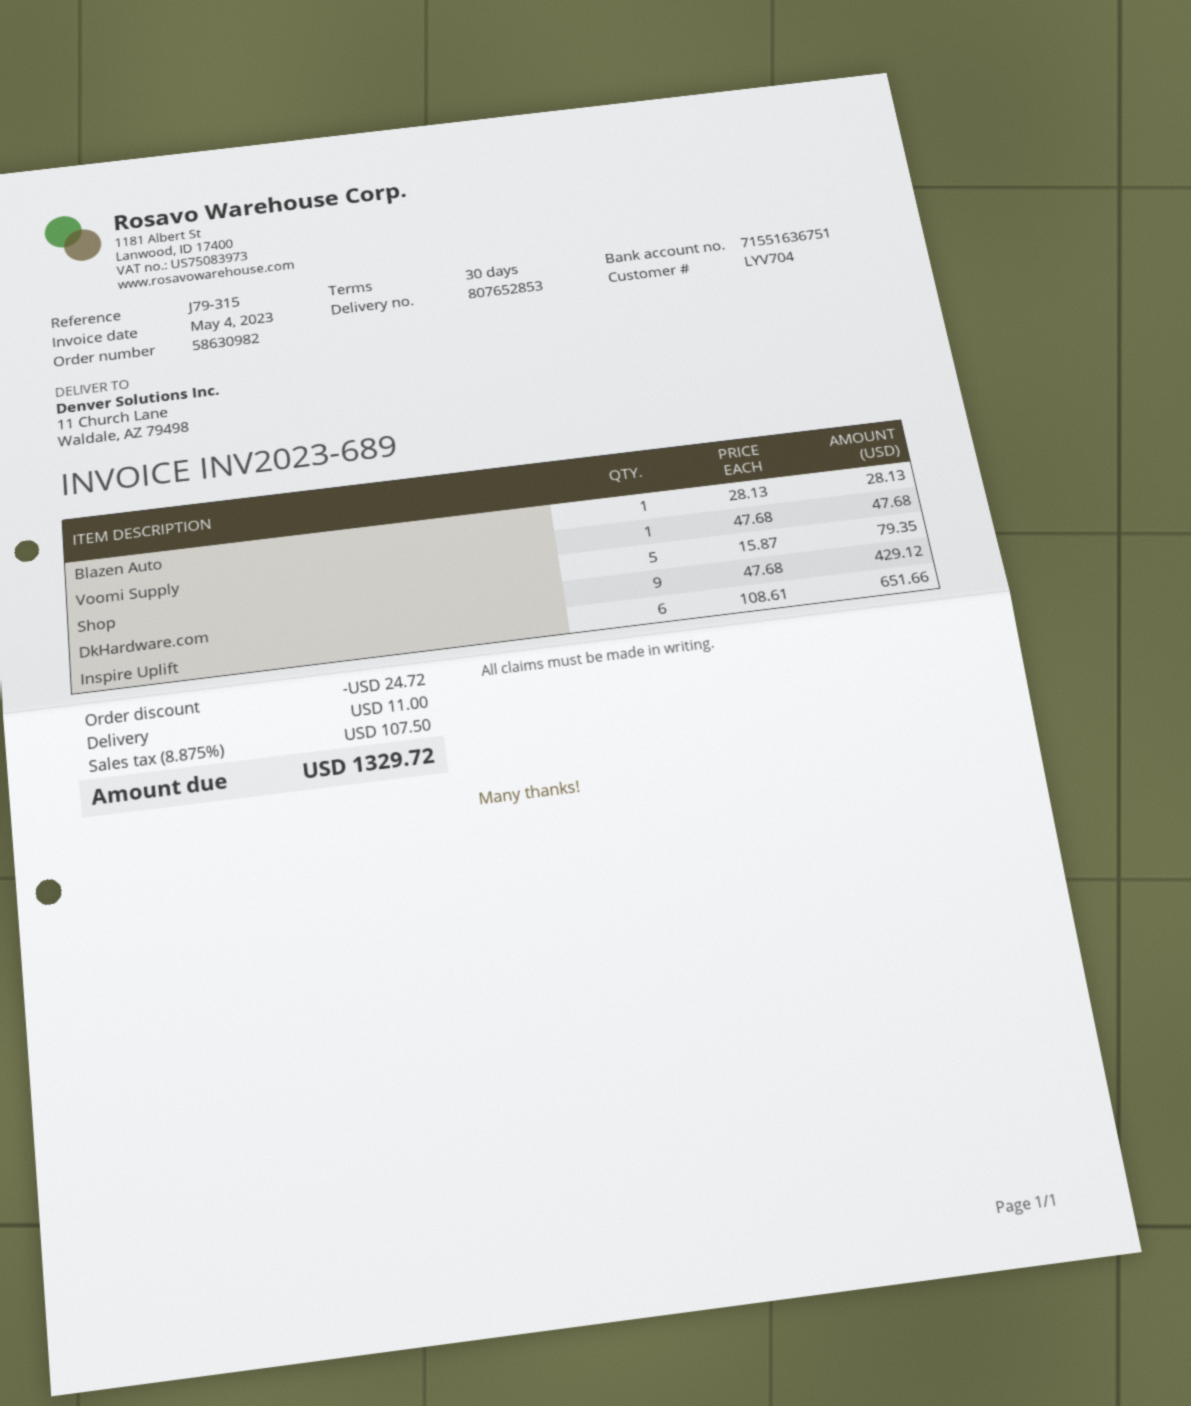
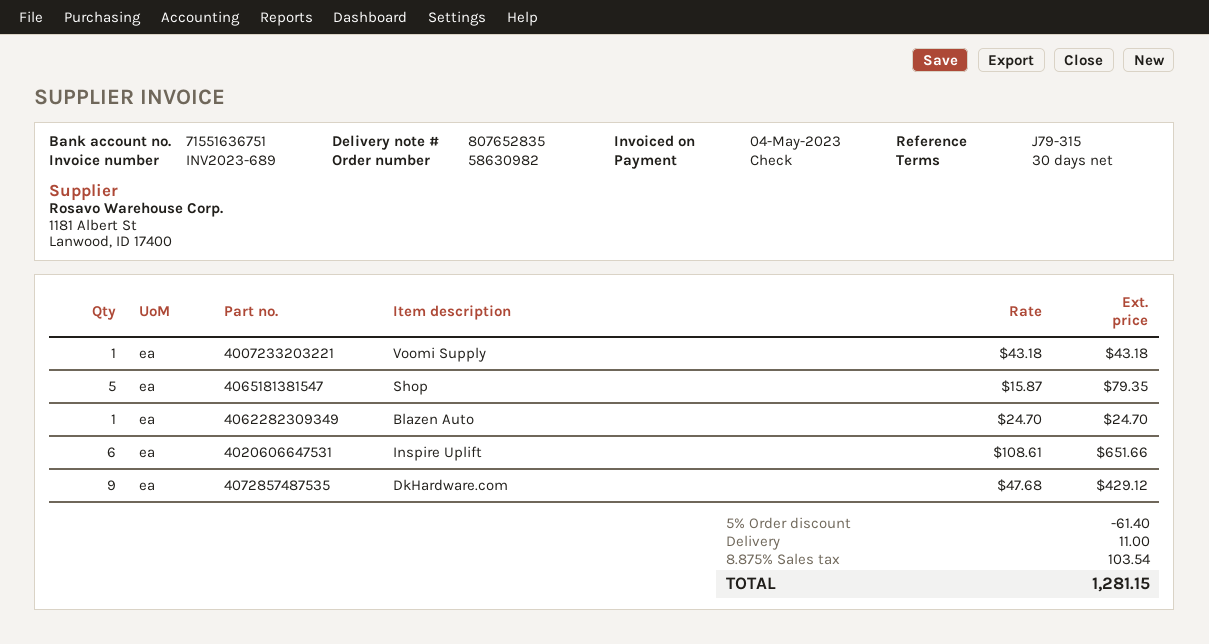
delivery note number: 807652853 -> 807652835
Blazen Auto: 1 x 28.13 = 28.13 -> 1 x 24.70 = 24.70
Voomi Supply: 1 x 47.68 = 47.68 -> 1 x 43.18 = 43.18
discount: 24.72 -> 61.40
tax: 8.875% = 107.50 -> 8.875% = 103.54
total: 1329.72 -> 1281.15

